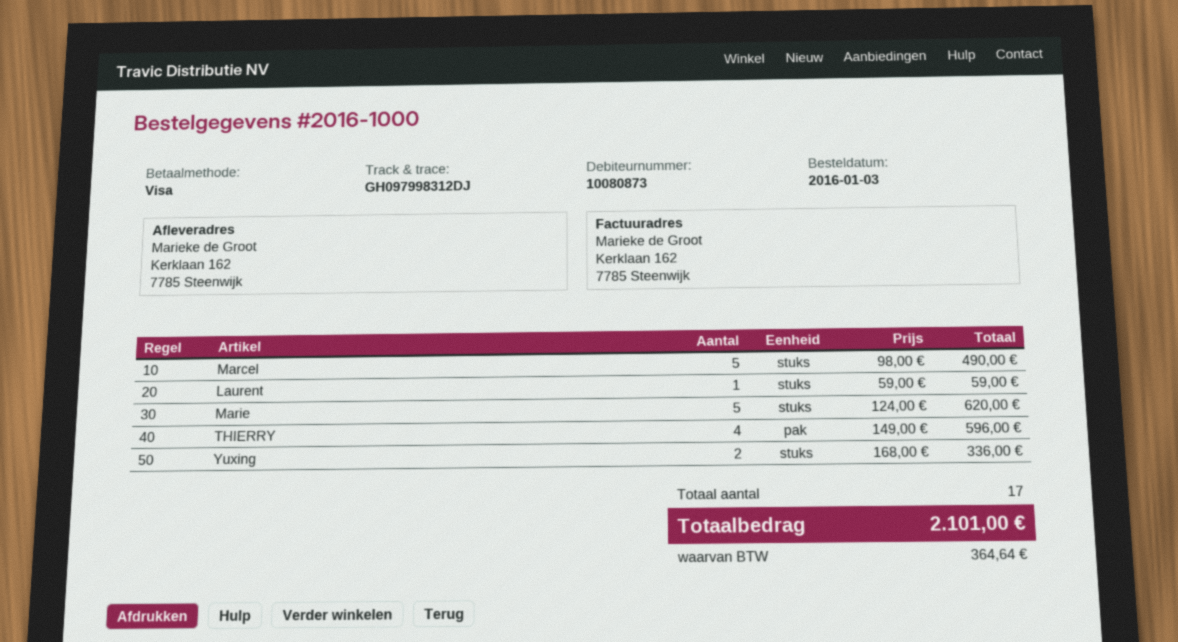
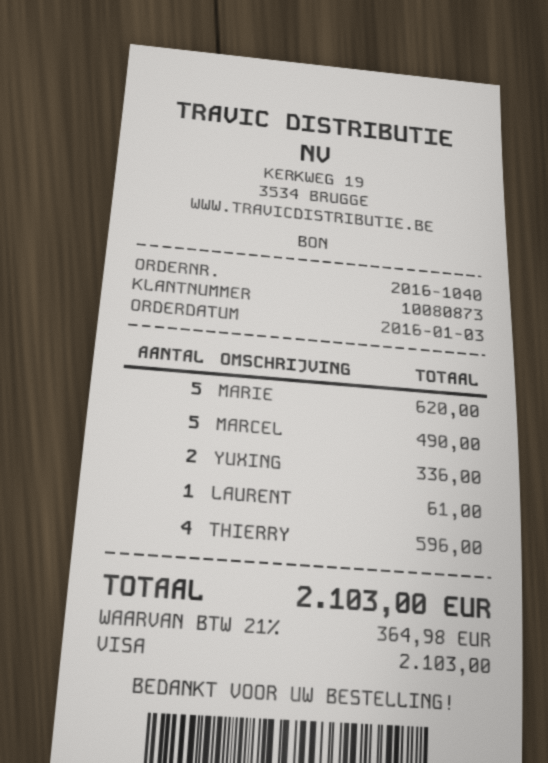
order number: 2016-1000 -> 2016-1040
Laurent: 1 for 59.00 -> 1 for 61.00
tax: 364.64 -> 364.98
total: 2101.00 -> 2103.00

